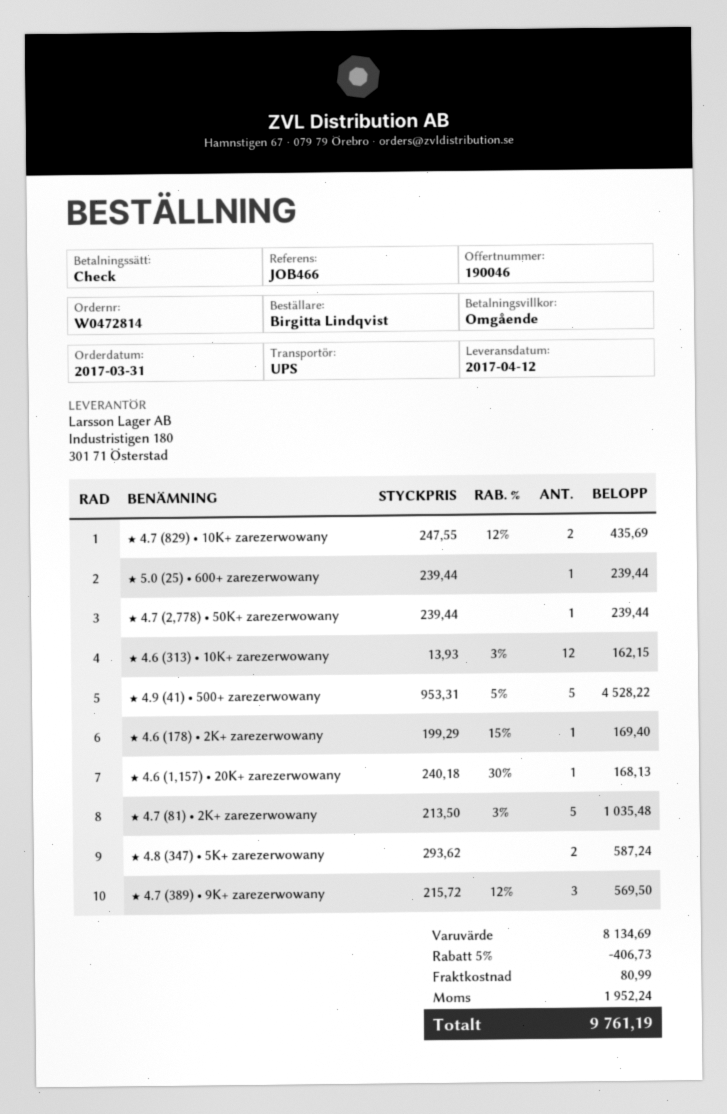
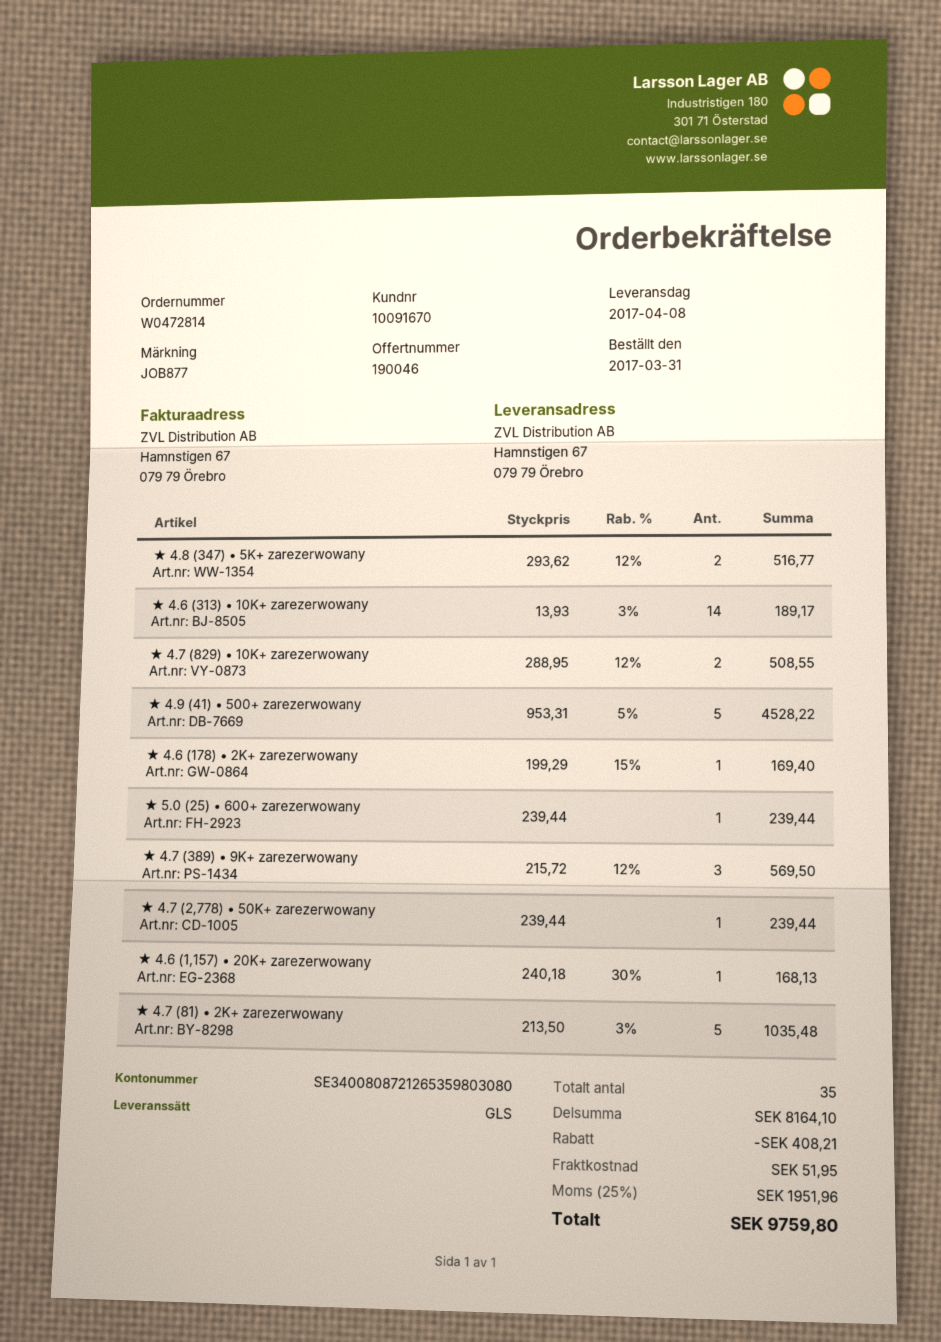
delivery date: 2017-04-12 -> 2017-04-08
reference: JOB466 -> JOB877
shipping method: UPS -> GLS
★ 4.7 (829) • 10K+ zarezerwowany: 2 x 247.55 - 12% = 435.69 -> 2 x 288.95 - 12% = 508.55
★ 4.6 (313) • 10K+ zarezerwowany: 12 x 13.93 - 3% = 162.15 -> 14 x 13.93 - 3% = 189.17
★ 4.8 (347) • 5K+ zarezerwowany: 2 x 293.62 = 587.24 -> 2 x 293.62 - 12% = 516.77
subtotal: 8134.69 -> 8164.10
discount: 406.73 -> 408.21
shipping: 80.99 -> 51.95
tax: 1952.24 -> 1951.96
total: 9761.19 -> 9759.80

